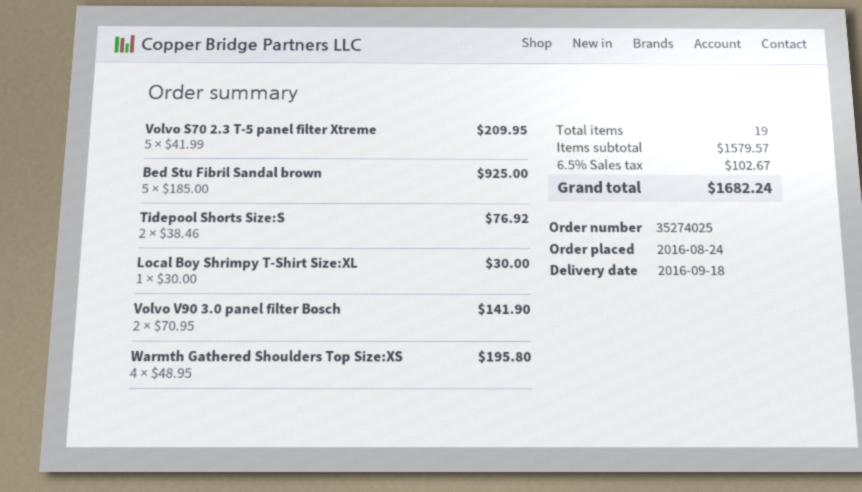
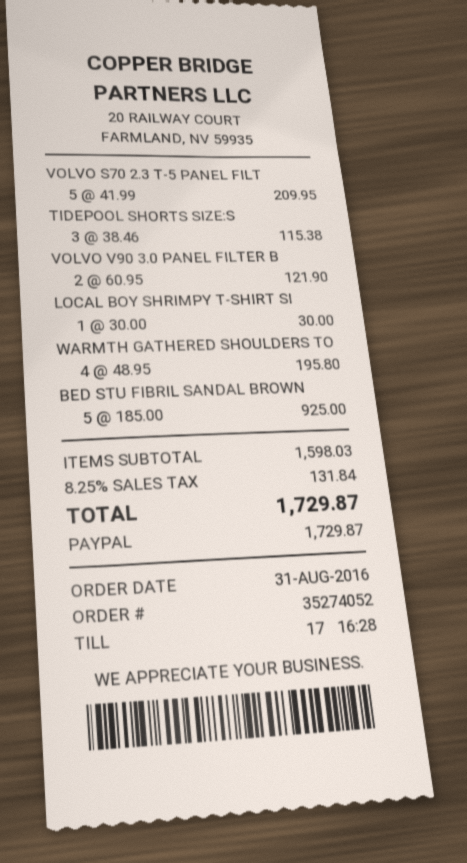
order number: 35274025 -> 35274052
order date: 2016-08-24 -> 2016-08-31
Tidepool Shorts Size:S: 2 x 38.46 = 76.92 -> 3 x 38.46 = 115.38
Volvo V90 3.0 panel filter Bosch: 2 x 70.95 = 141.90 -> 2 x 60.95 = 121.90
subtotal: 1579.57 -> 1598.03
tax: 6.5% = 102.67 -> 8.25% = 131.84
total: 1682.24 -> 1729.87

